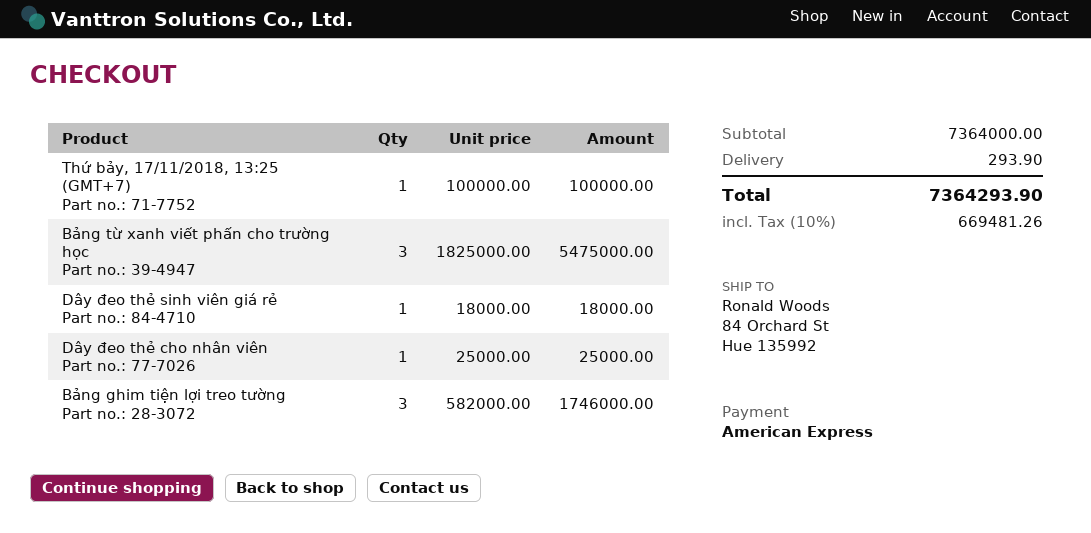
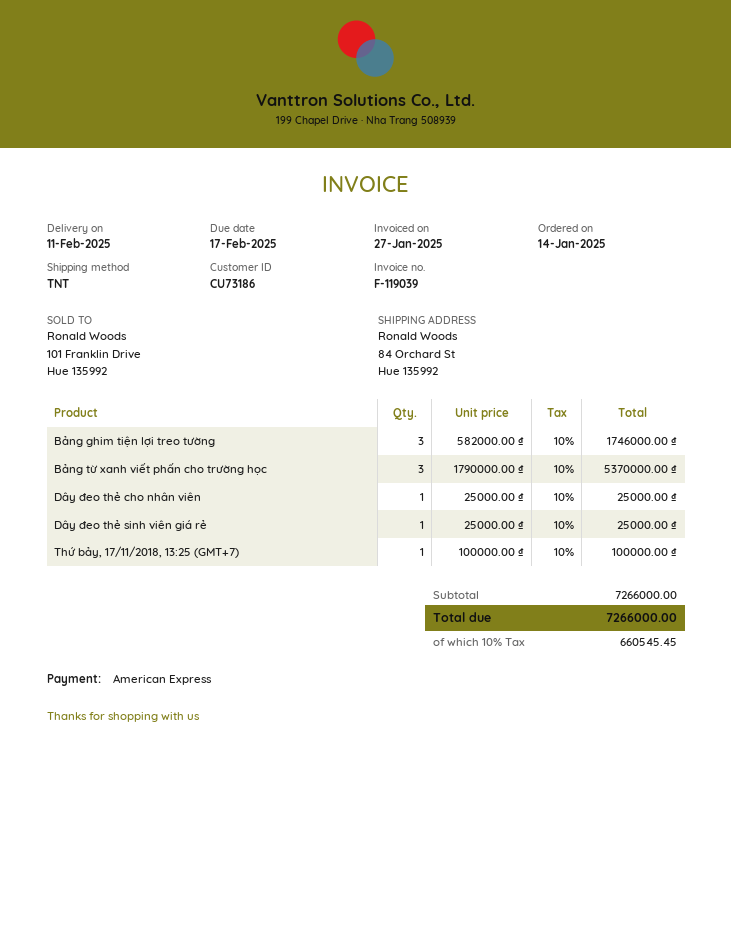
Bảng từ xanh viết phấn cho trường học: 3 x 1825000.00 = 5475000.00 -> 3 x 1790000.00 = 5370000.00
Dây đeo thẻ sinh viên giá rẻ: 1 x 18000.00 = 18000.00 -> 1 x 25000.00 = 25000.00
subtotal: 7364000.00 -> 7266000.00
shipping: 293.90 -> none
tax: 10% = 669481.26 -> 10% = 660545.45
total: 7364293.90 -> 7266000.00

